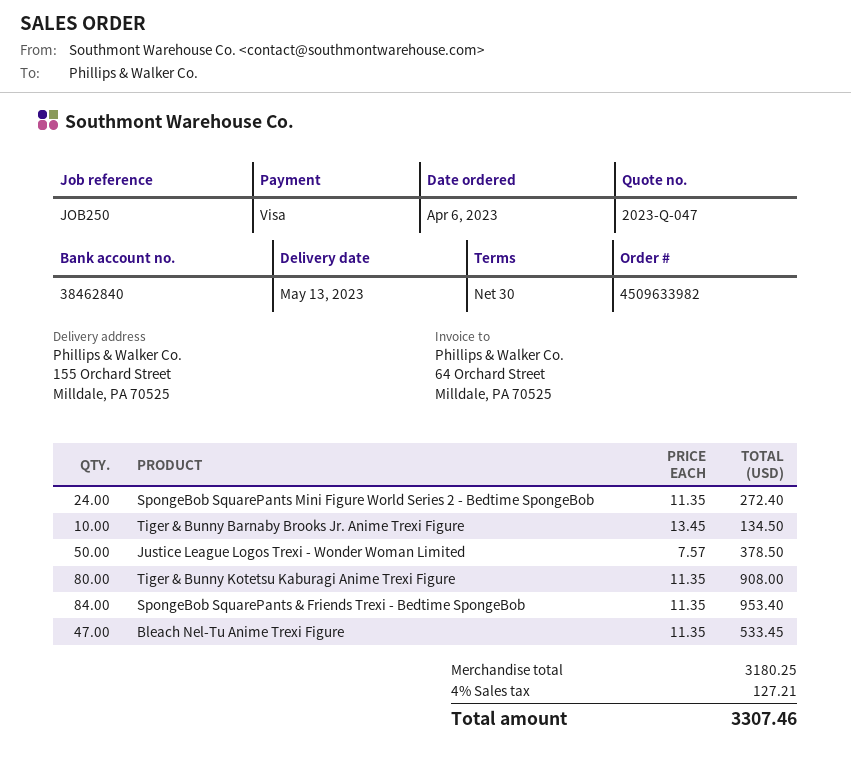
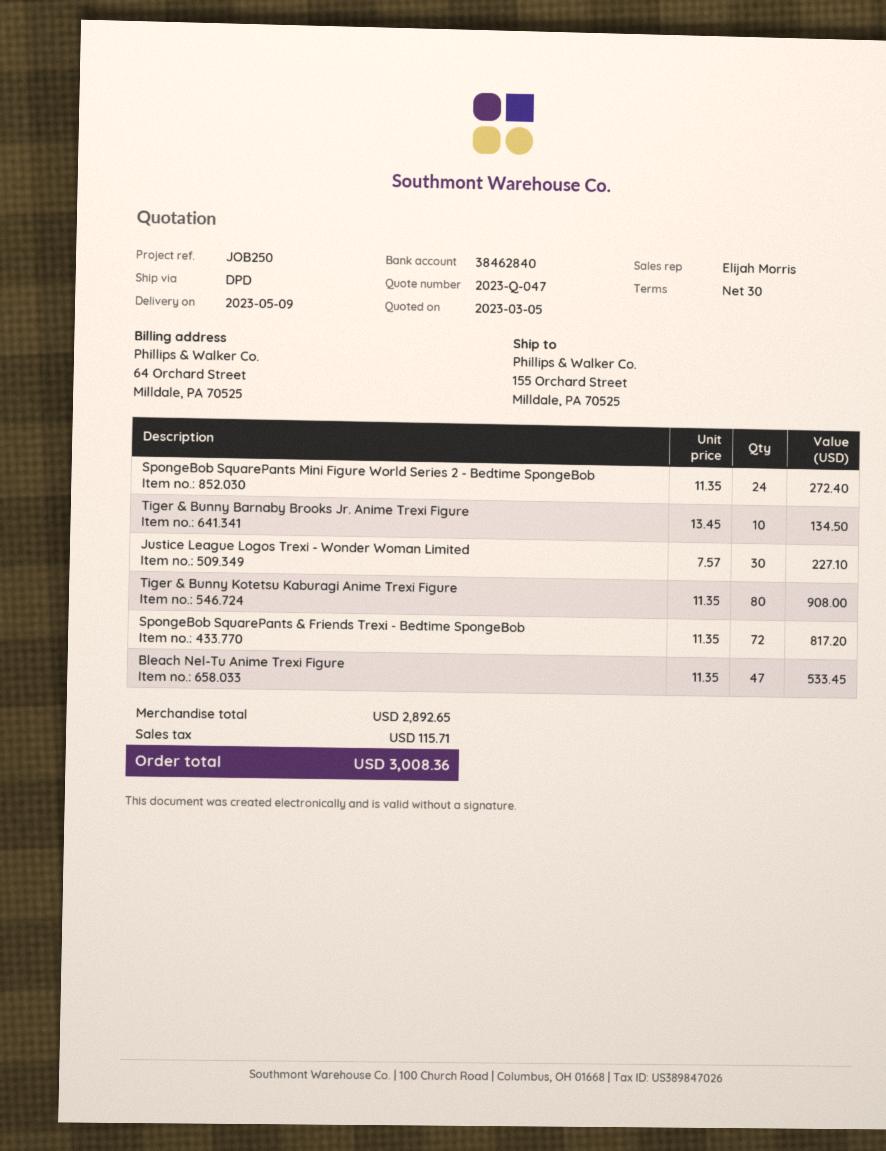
delivery date: 2023-05-13 -> 2023-05-09
Justice League Logos Trexi - Wonder Woman Limited: 50 x 7.57 = 378.50 -> 30 x 7.57 = 227.10
SpongeBob SquarePants & Friends Trexi - Bedtime SpongeBob: 84 x 11.35 = 953.40 -> 72 x 11.35 = 817.20
subtotal: 3180.25 -> 2892.65
tax: 127.21 -> 115.71
total: 3307.46 -> 3008.36

